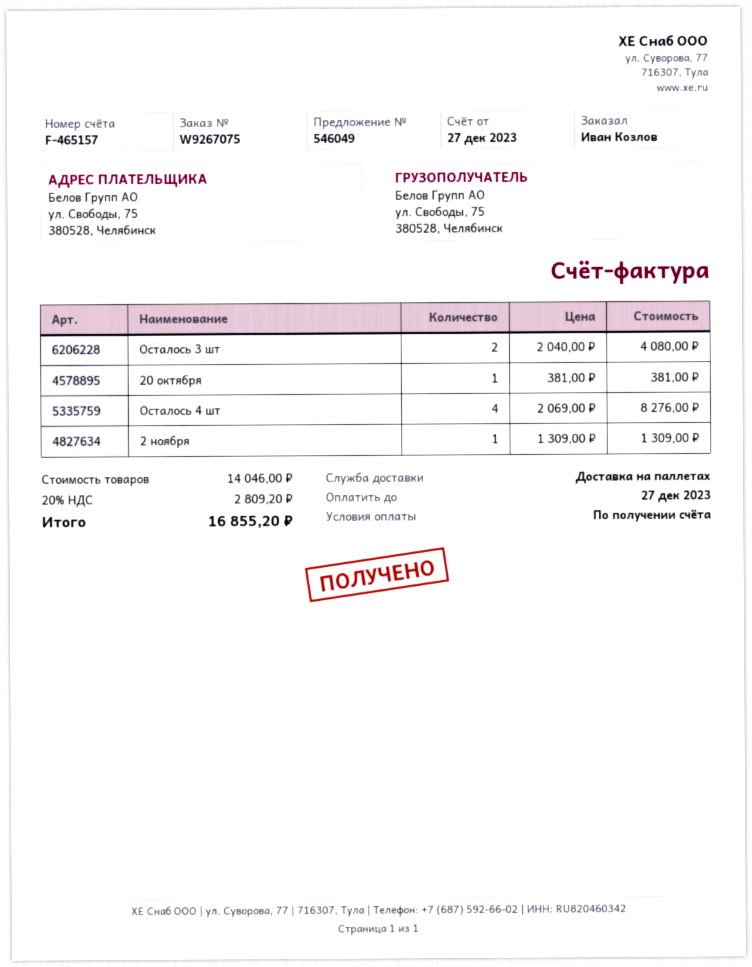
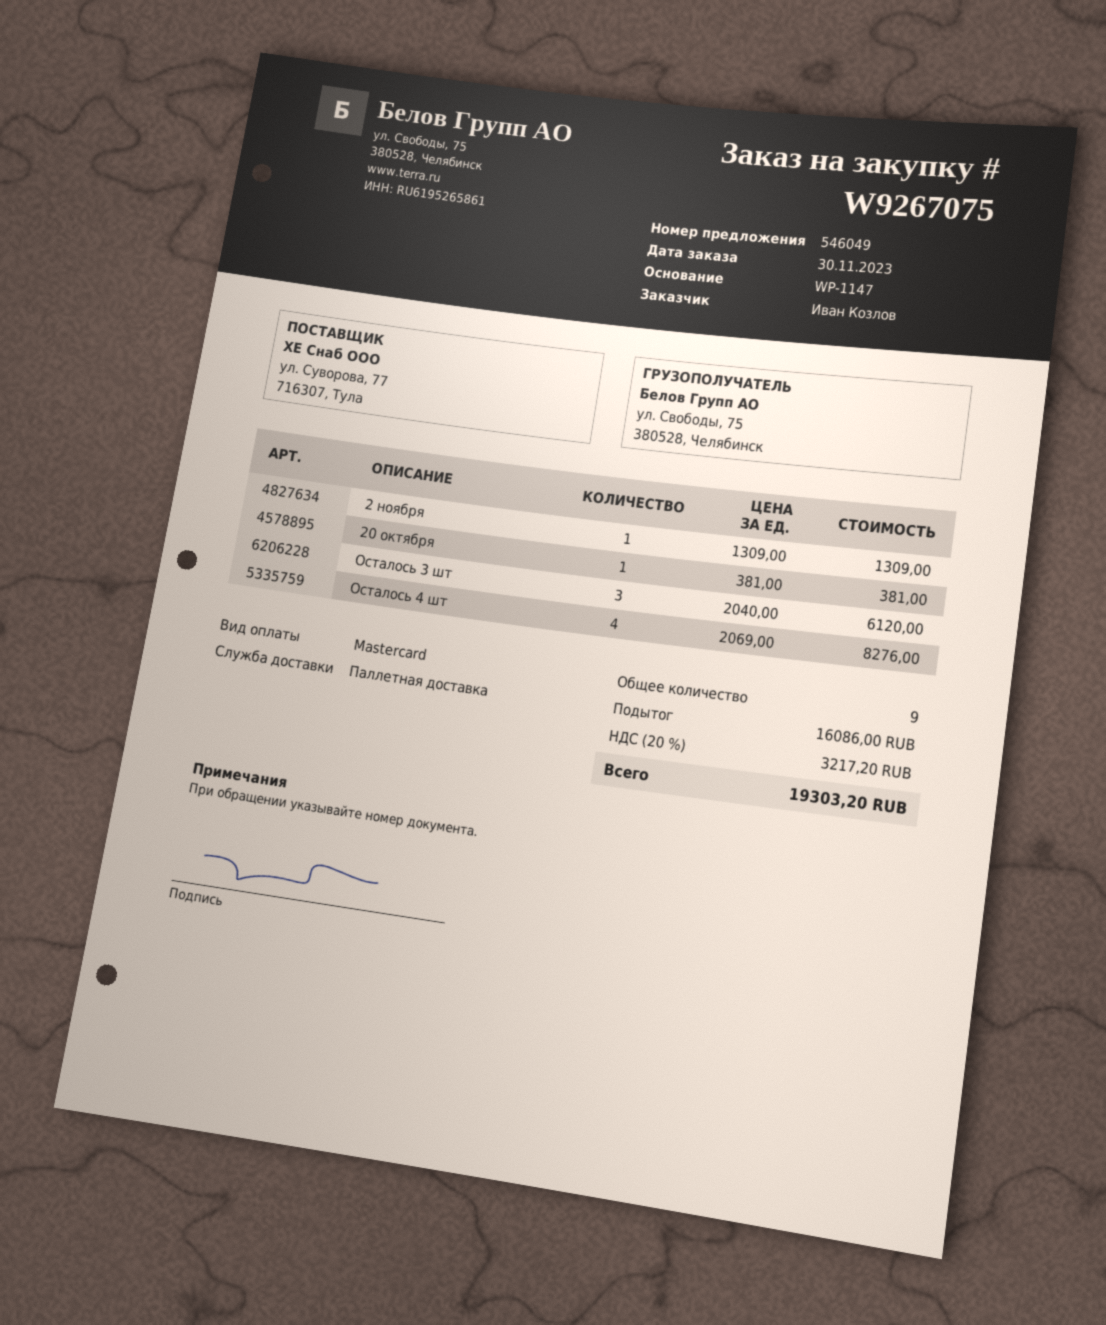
Осталось 3 шт: 2 x 2040.00 = 4080.00 -> 3 x 2040.00 = 6120.00
subtotal: 14046.00 -> 16086.00
tax: 20% = 2809.20 -> 20% = 3217.20
total: 16855.20 -> 19303.20

